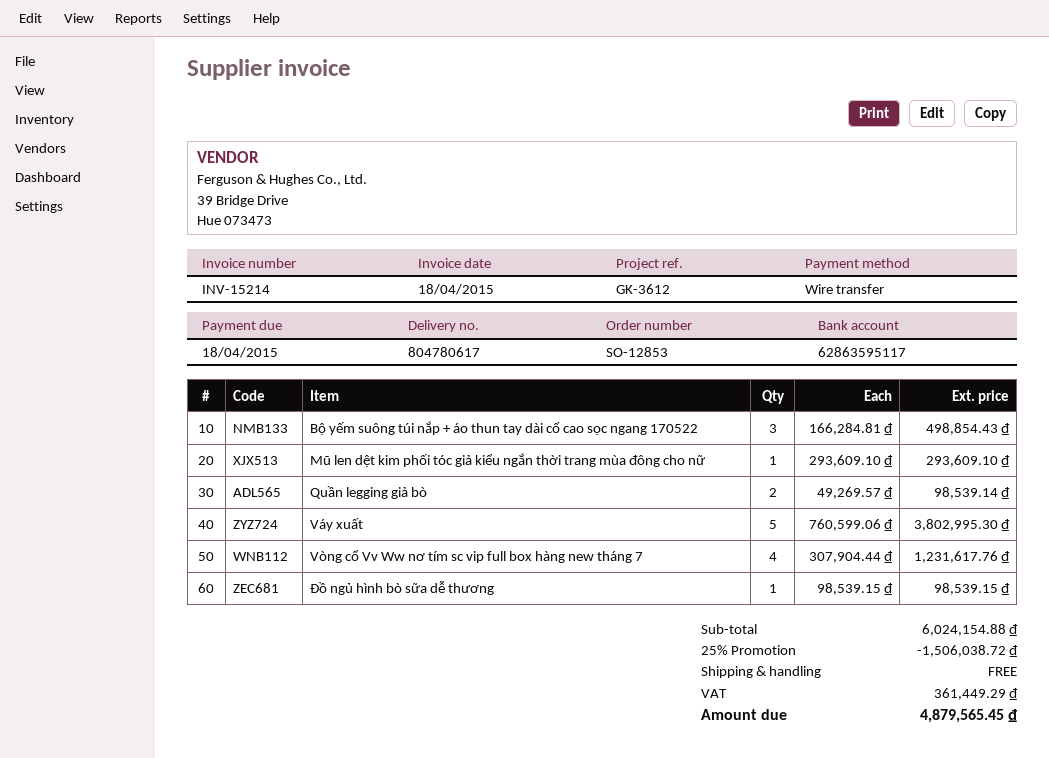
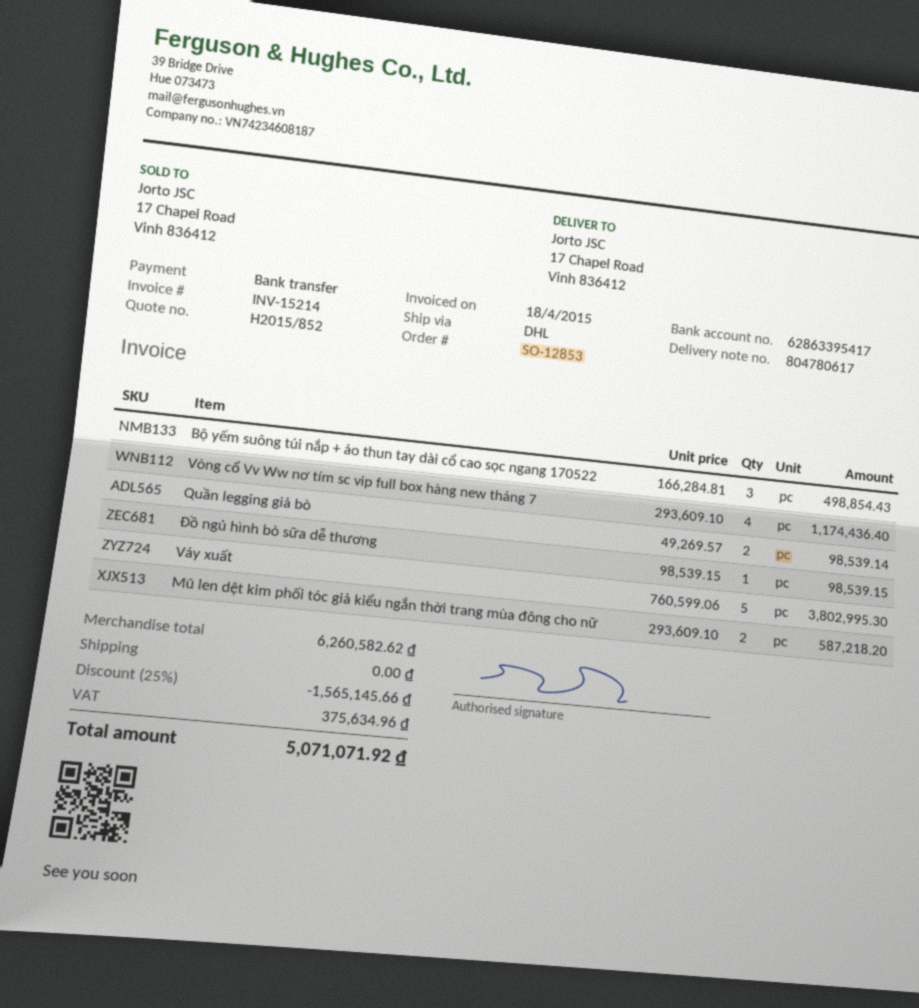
bank account: 62863595117 -> 62863395417
Mũ len dệt kim phối tóc giả kiểu ngắn thời trang mùa đông cho nữ: 1 x 293609.10 = 293609.10 -> 2 x 293609.10 = 587218.20
Vòng cổ Vv Ww nơ tím sc vip full box hàng new tháng 7: 4 x 307904.44 = 1231617.76 -> 4 x 293609.10 = 1174436.40
subtotal: 6024154.88 -> 6260582.62
discount: 25% = 1506038.72 -> 25% = 1565145.66
tax: 361449.29 -> 375634.96
total: 4879565.45 -> 5071071.92

